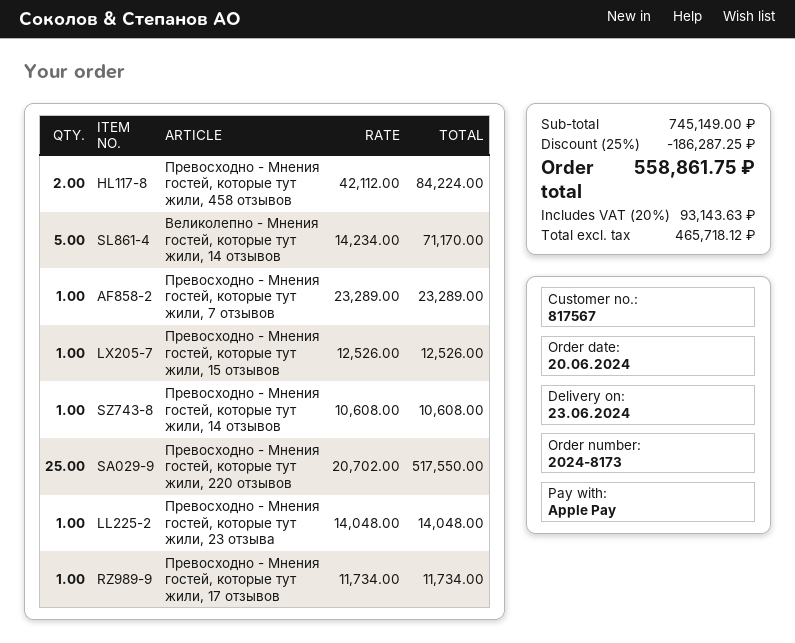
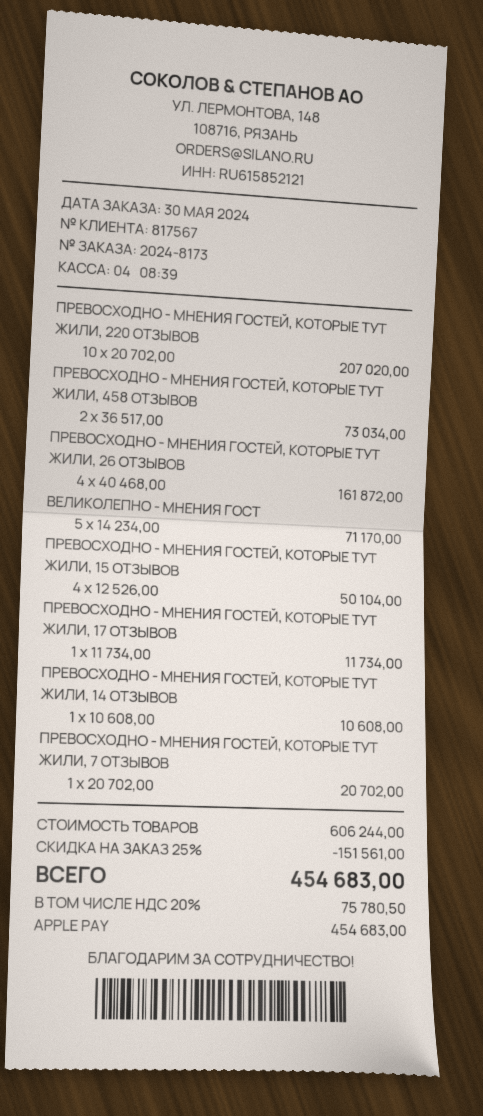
order date: 2024-06-20 -> 2024-05-30
Превосходно - Мнения гостей, которые тут жили, 458 отзывов: 2 x 42112.00 = 84224.00 -> 2 x 36517.00 = 73034.00
Превосходно - Мнения гостей, которые тут жили, 7 отзывов: 1 x 23289.00 = 23289.00 -> 1 x 20702.00 = 20702.00
Превосходно - Мнения гостей, которые тут жили, 15 отзывов: 1 x 12526.00 = 12526.00 -> 4 x 12526.00 = 50104.00
Превосходно - Мнения гостей, которые тут жили, 220 отзывов: 25 x 20702.00 = 517550.00 -> 10 x 20702.00 = 207020.00
Превосходно - Мнения гостей, которые тут жили, 23 отзыва: 1 x 14048.00 = 14048.00 -> none
ПРЕВОСХОДНО - МНЕНИЯ ГОСТЕЙ, КОТОРЫЕ ТУТ ЖИЛИ, 26 ОТЗЫВОВ: none -> 4 x 40468.00 = 161872.00
subtotal: 745149.00 -> 606244.00
discount: 25% = 186287.25 -> 25% = 151561.00
tax: 20% = 93143.63 -> 20% = 75780.50
total: 558861.75 -> 454683.00

